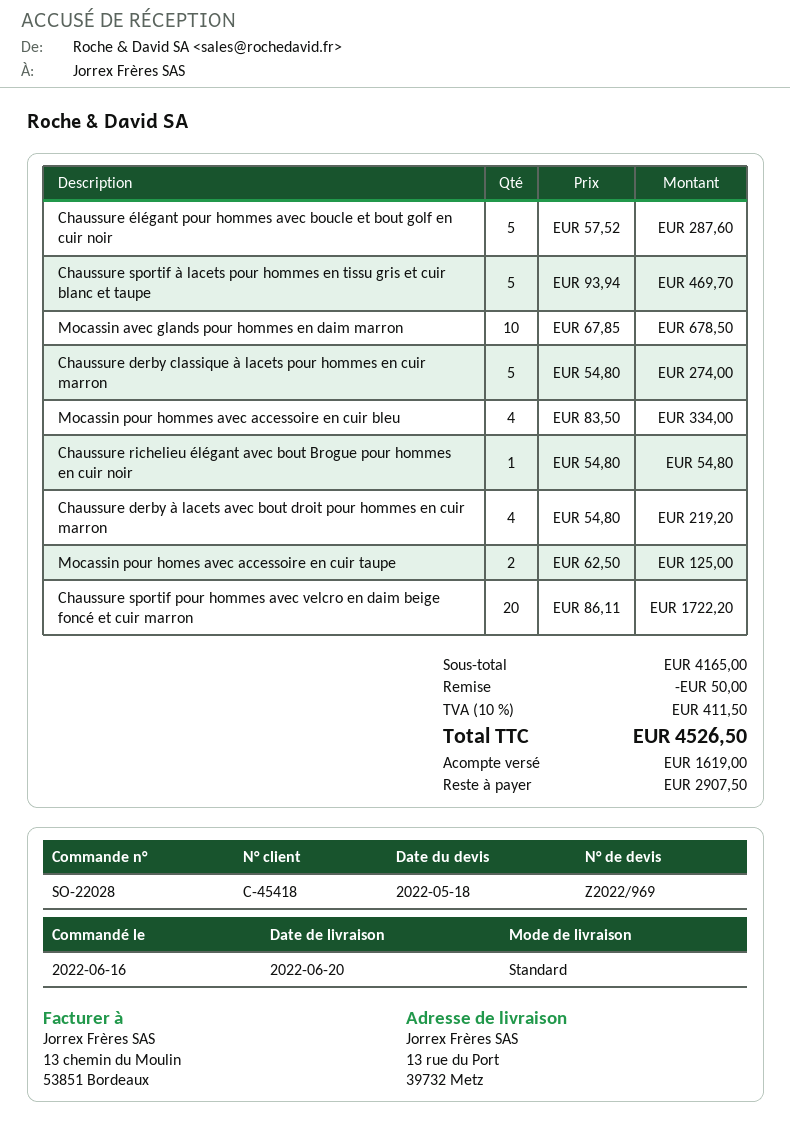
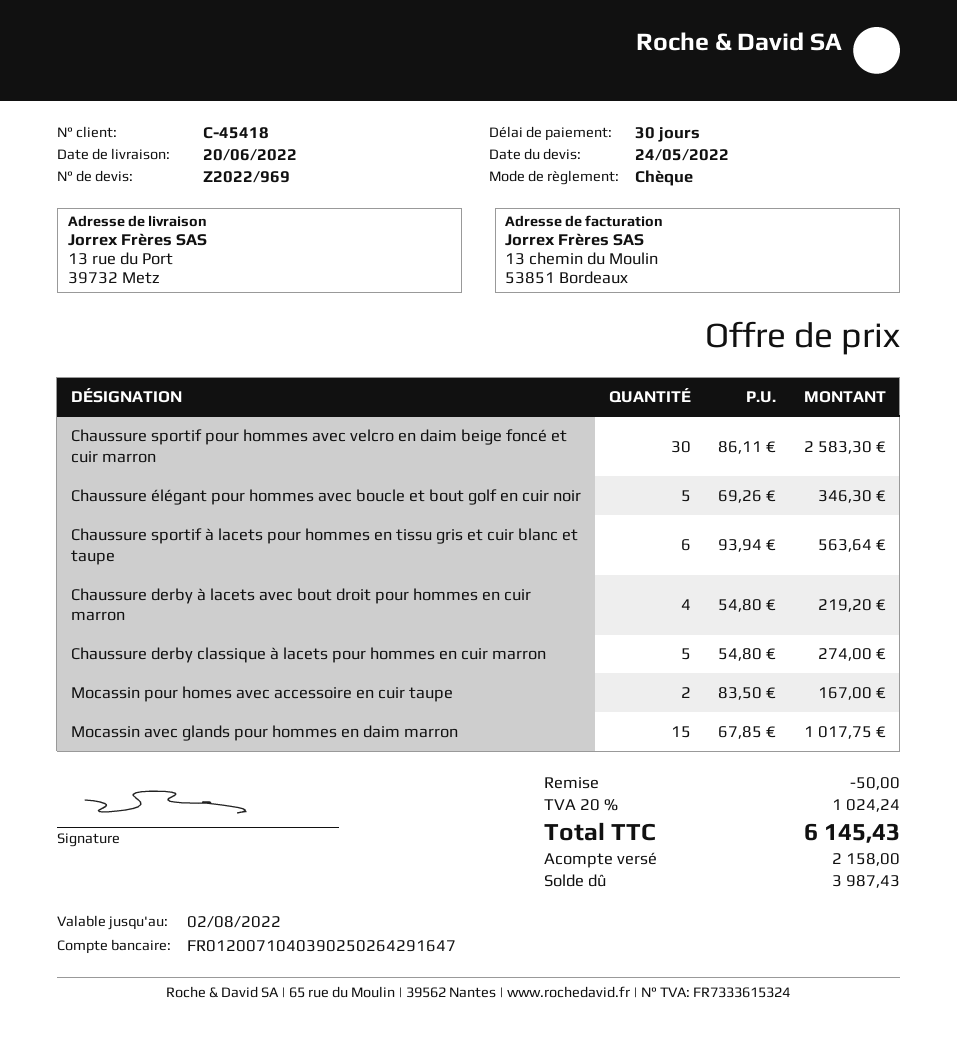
quote date: 2022-05-18 -> 2022-05-24
Chaussure élégant pour hommes avec boucle et bout golf en cuir noir: 5 x 57.52 = 287.60 -> 5 x 69.26 = 346.30
Chaussure sportif à lacets pour hommes en tissu gris et cuir blanc et taupe: 5 x 93.94 = 469.70 -> 6 x 93.94 = 563.64
Mocassin avec glands pour hommes en daim marron: 10 x 67.85 = 678.50 -> 15 x 67.85 = 1017.75
Mocassin pour hommes avec accessoire en cuir bleu: 4 x 83.50 = 334.00 -> none
Chaussure richelieu élégant avec bout Brogue pour hommes en cuir noir: 1 x 54.80 = 54.80 -> none
Mocassin pour homes avec accessoire en cuir taupe: 2 x 62.50 = 125.00 -> 2 x 83.50 = 167.00
Chaussure sportif pour hommes avec velcro en daim beige foncé et cuir marron: 20 x 86.11 = 1722.20 -> 30 x 86.11 = 2583.30
tax: 10% = 411.50 -> 20% = 1024.24
total: 4526.50 -> 6145.43
deposit: 1619.00 -> 2158.00
balance: 2907.50 -> 3987.43

